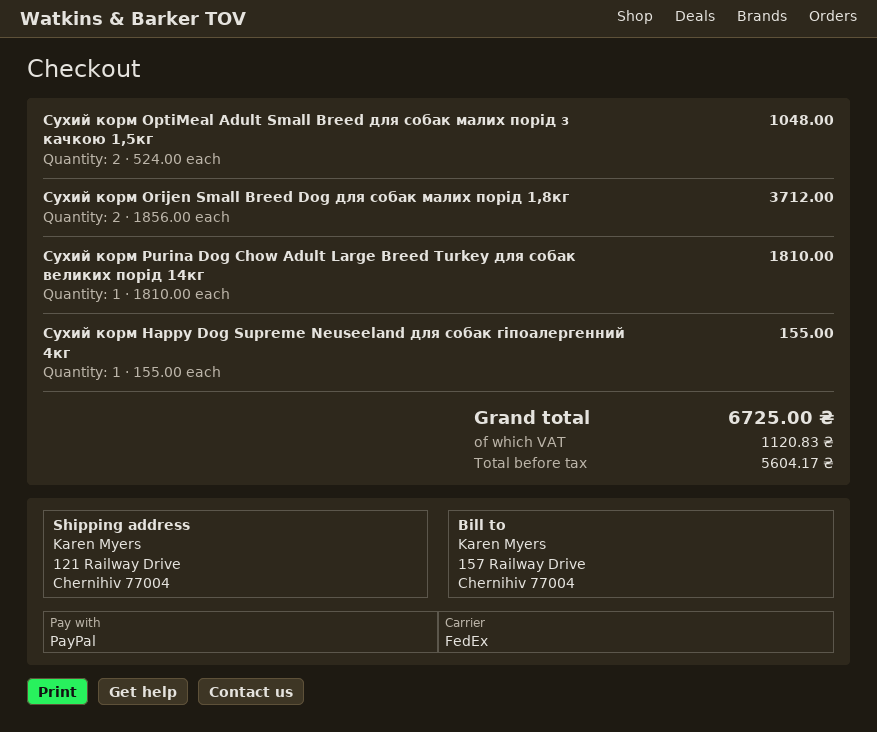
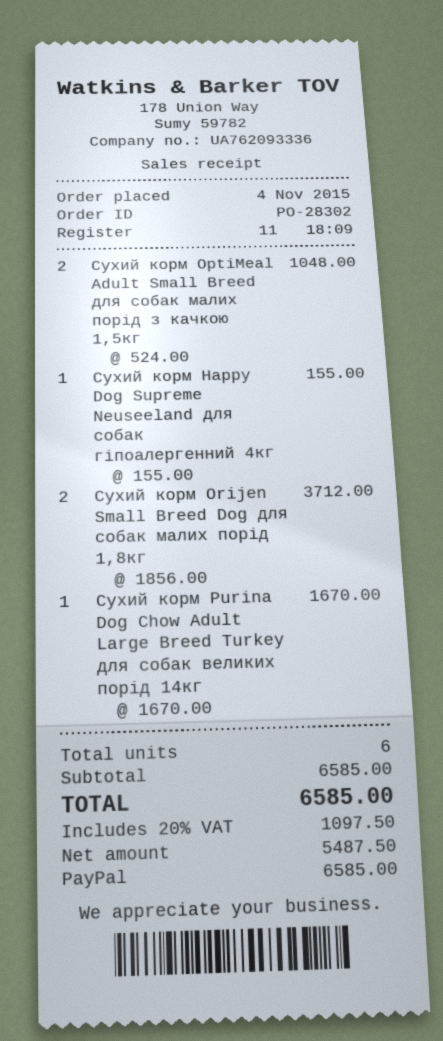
Сухий корм Purina Dog Chow Adult Large Breed Turkey для собак великих порід 14кг: 1 x 1810.00 = 1810.00 -> 1 x 1670.00 = 1670.00
net: 5604.17 -> 5487.50
tax: 1120.83 -> 1097.50
total: 6725.00 -> 6585.00

